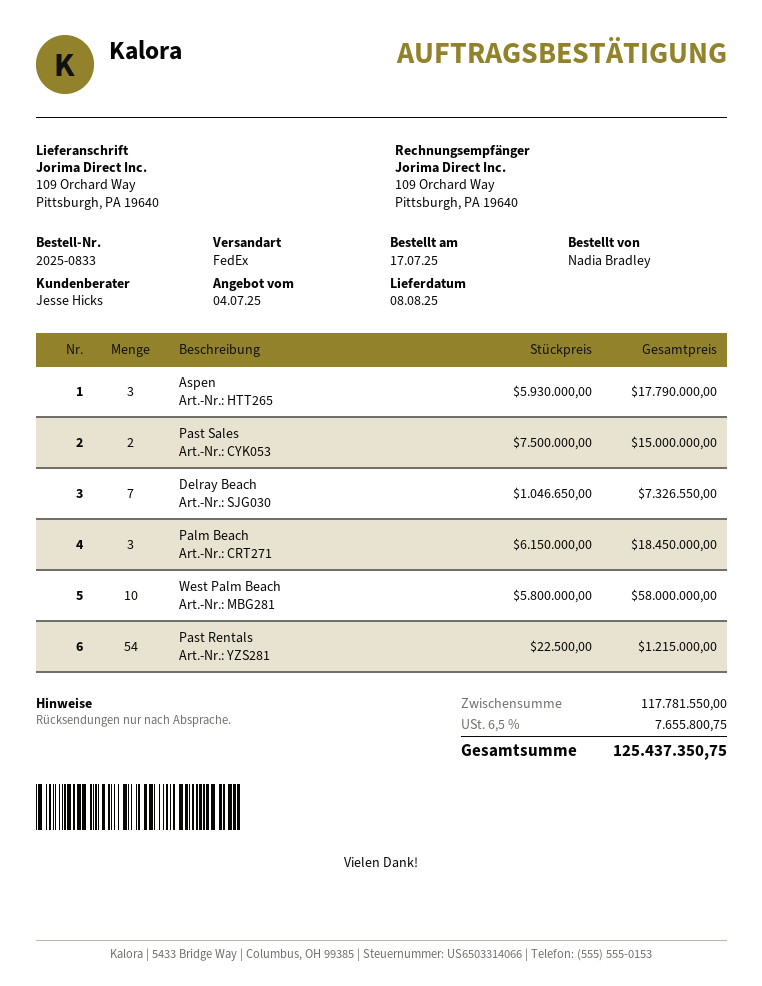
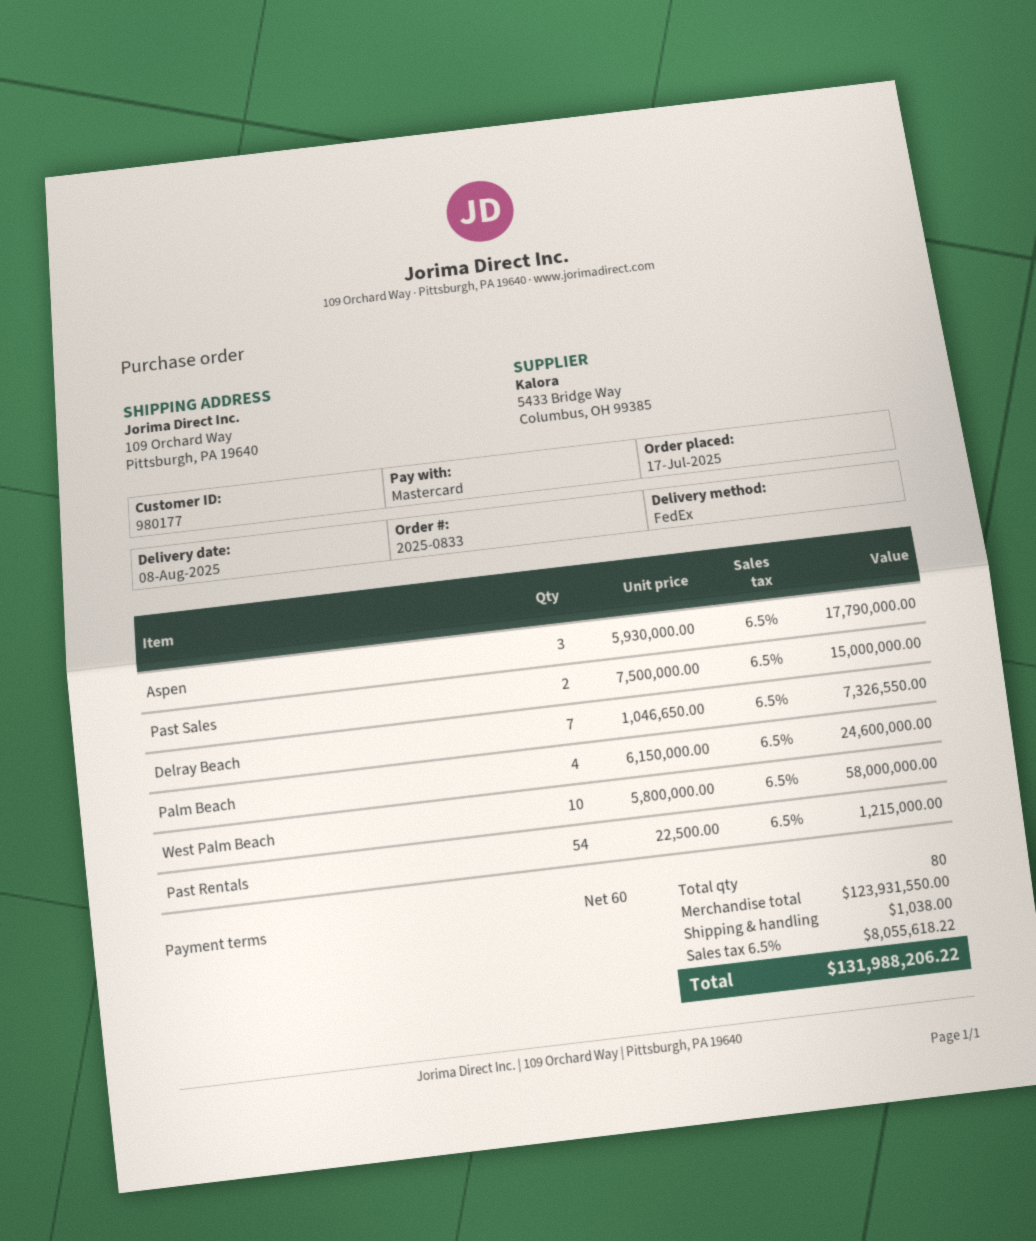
Palm Beach: 3 x 6150000.00 = 18450000.00 -> 4 x 6150000.00 = 24600000.00
subtotal: 117781550.00 -> 123931550.00
shipping: none -> 1038.00
tax: 6.5% = 7655800.75 -> 6.5% = 8055618.22
total: 125437350.75 -> 131988206.22

